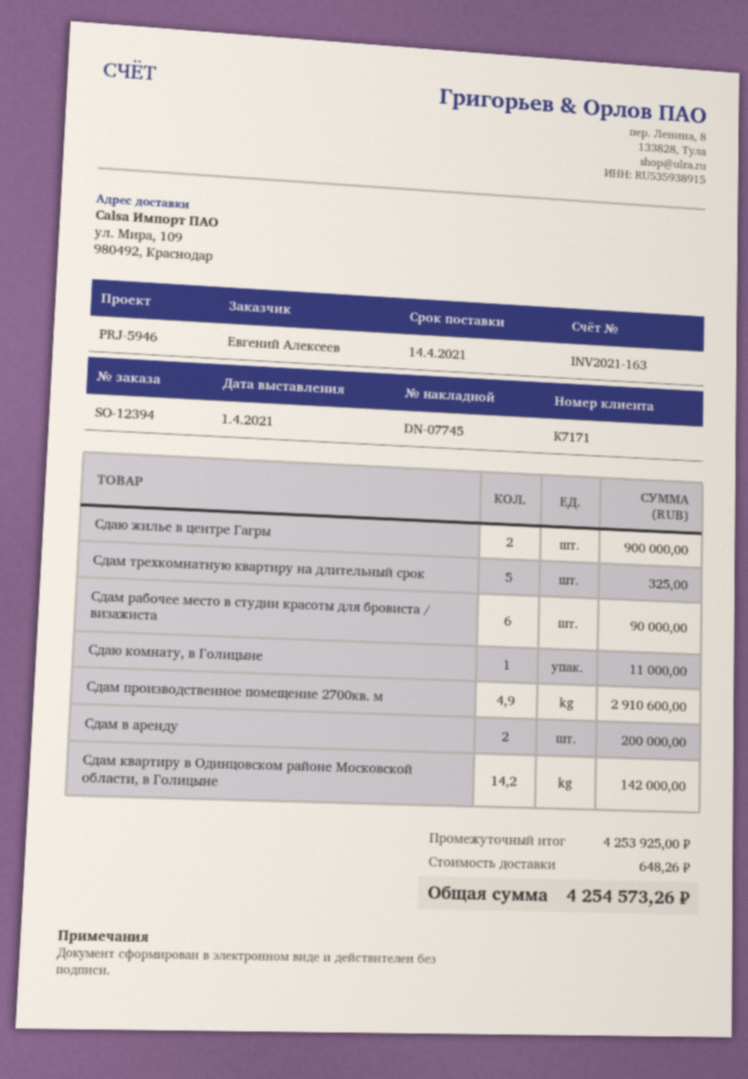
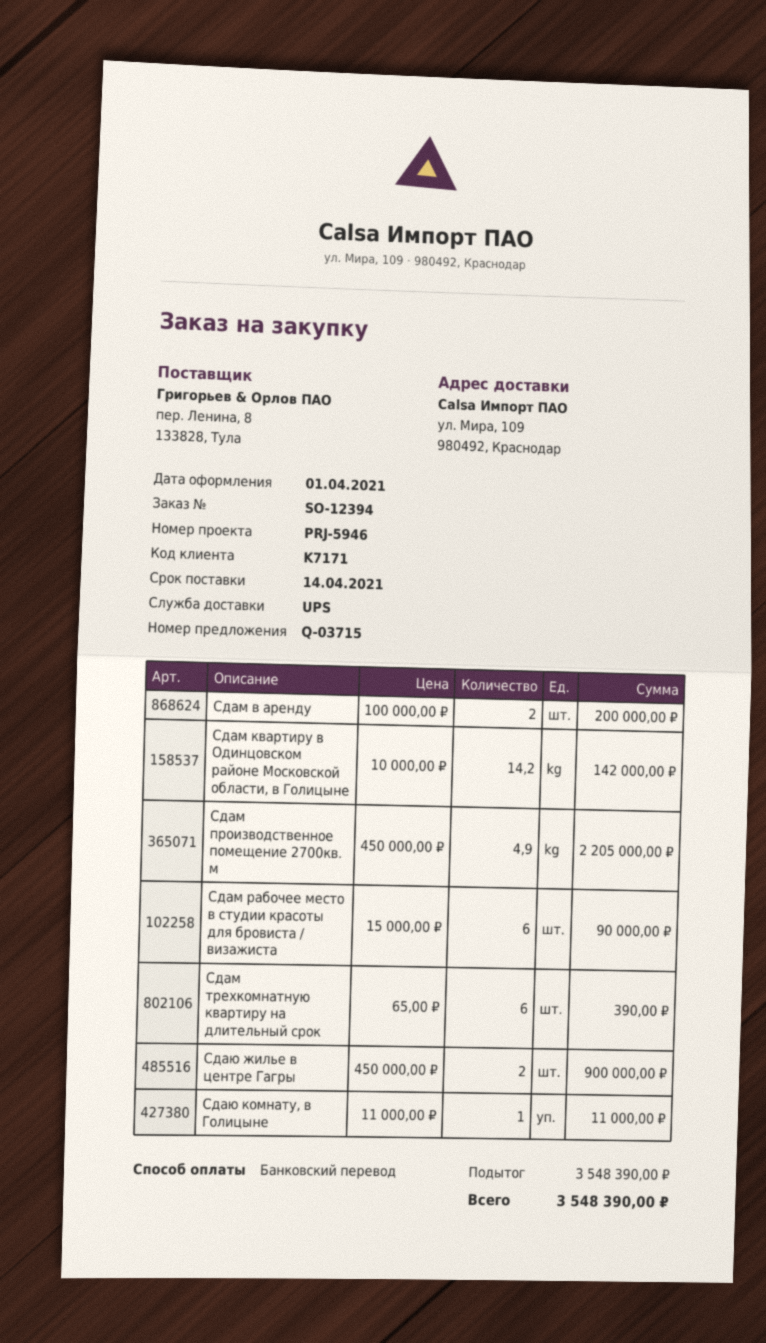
Сдам трехкомнатную квартиру на длительный срок: 5 for 325.00 -> 6 for 390.00
Сдам производственное помещение 2700кв. м: 4.9 for 2910600.00 -> 4.9 for 2205000.00
subtotal: 4253925.00 -> 3548390.00
shipping: 648.26 -> none
total: 4254573.26 -> 3548390.00

